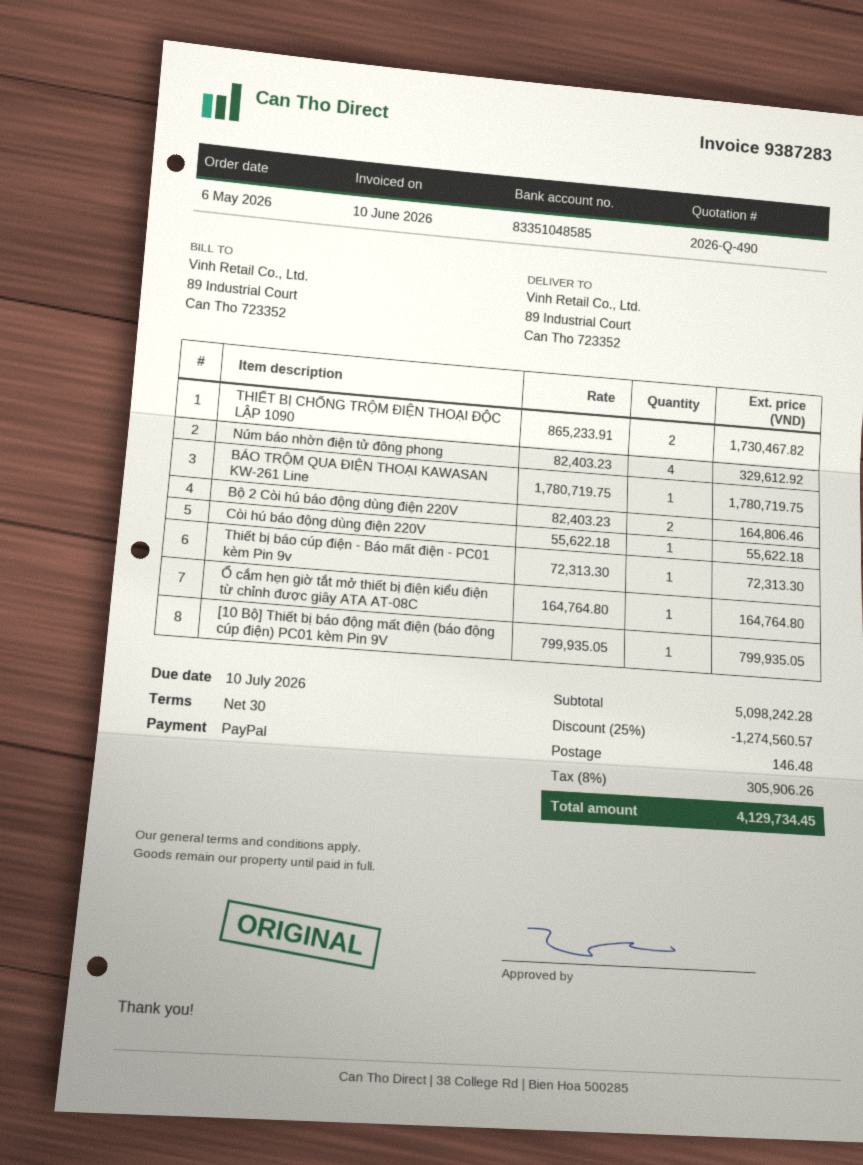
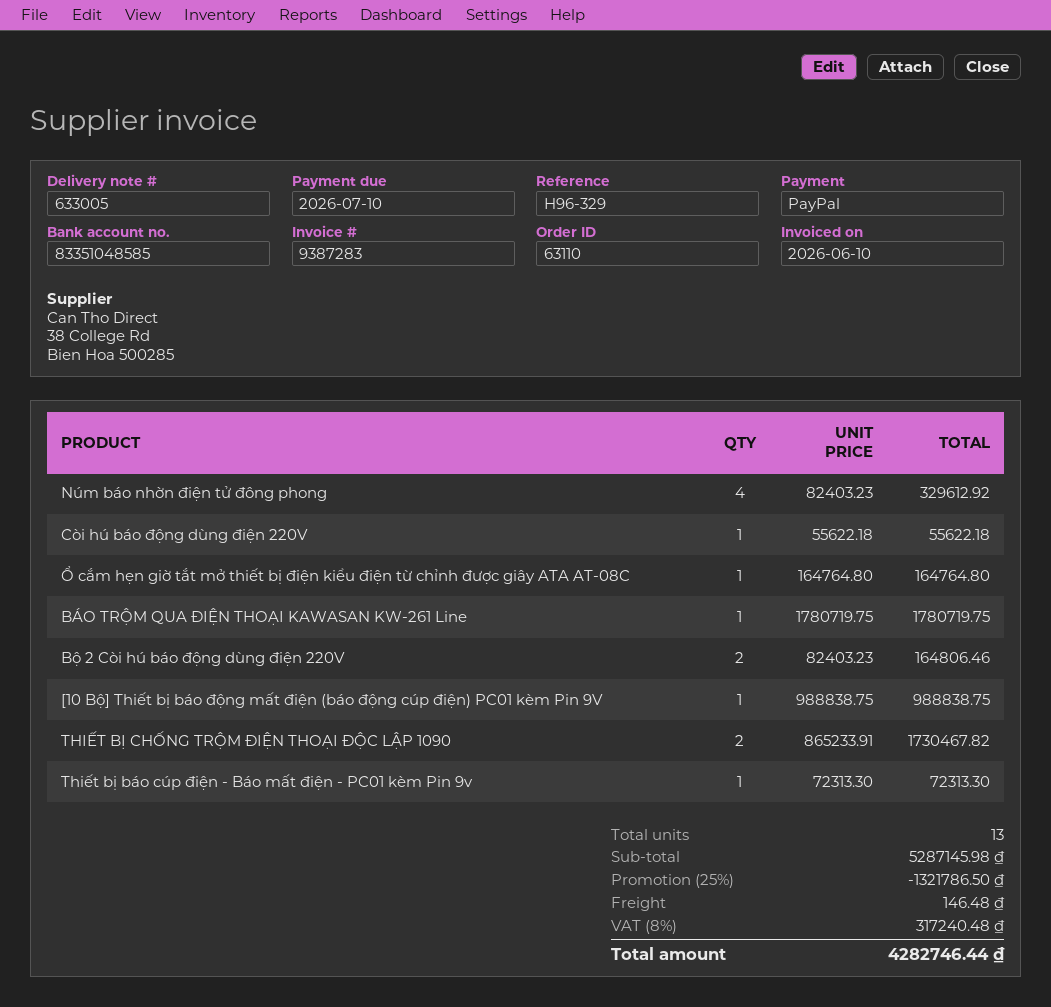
[10 Bộ] Thiết bị báo động mất điện (báo động cúp điện) PC01 kèm Pin 9V: 1 x 799935.05 = 799935.05 -> 1 x 988838.75 = 988838.75
subtotal: 5098242.28 -> 5287145.98
discount: 25% = 1274560.57 -> 25% = 1321786.50
tax: 8% = 305906.26 -> 8% = 317240.48
total: 4129734.45 -> 4282746.44

